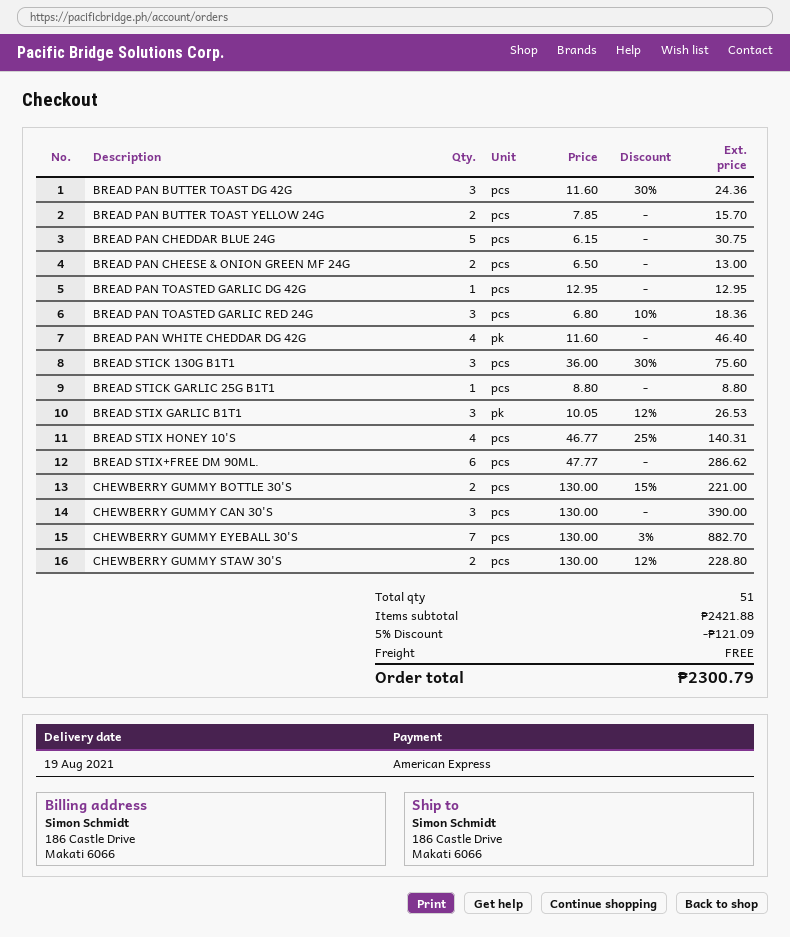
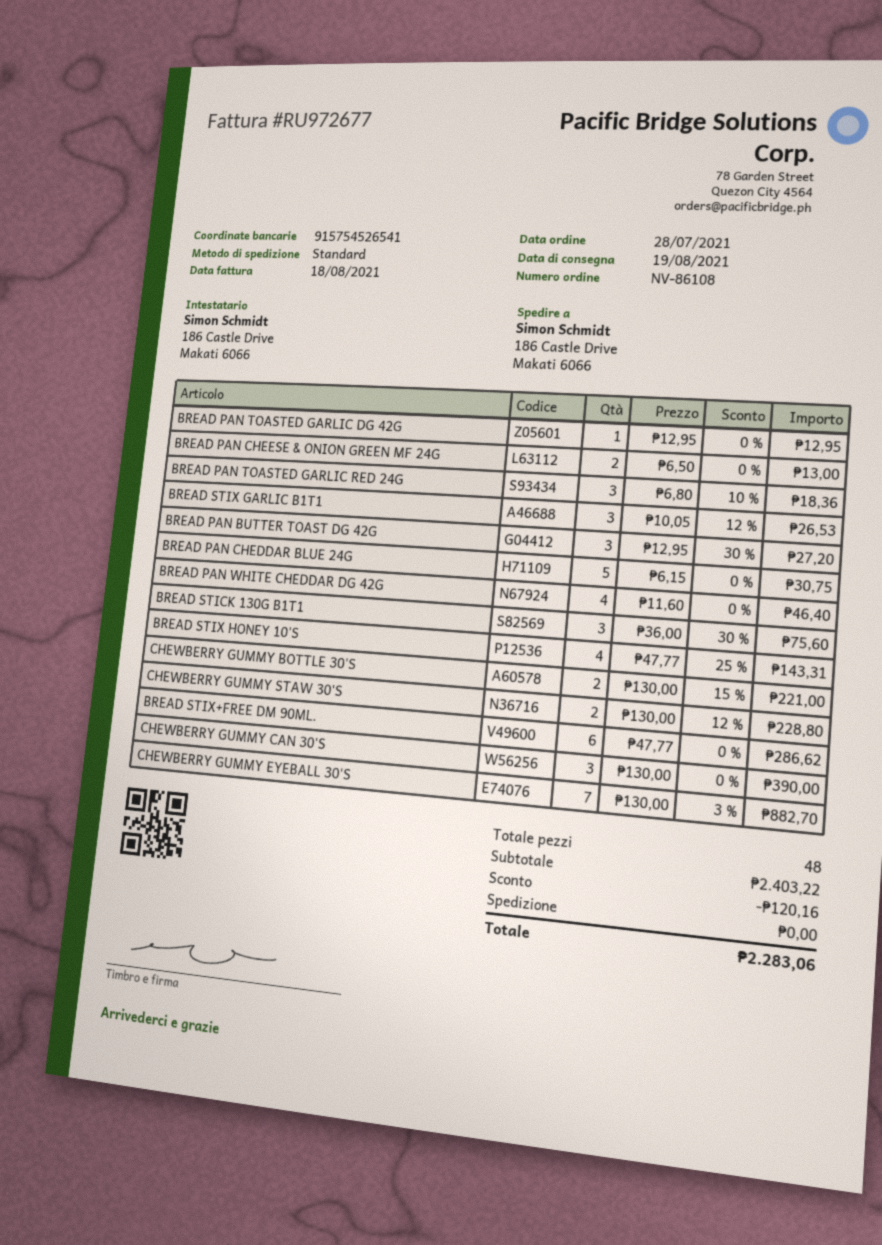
BREAD PAN BUTTER TOAST DG 42G: 3 x 11.60 - 30% = 24.36 -> 3 x 12.95 - 30% = 27.20
BREAD PAN BUTTER TOAST YELLOW 24G: 2 x 7.85 = 15.70 -> none
BREAD STICK GARLIC 25G B1T1: 1 x 8.80 = 8.80 -> none
BREAD STIX HONEY 10'S: 4 x 46.77 - 25% = 140.31 -> 4 x 47.77 - 25% = 143.31
total quantity: 51 -> 48
subtotal: 2421.88 -> 2403.22
discount: 121.09 -> 120.16
total: 2300.79 -> 2283.06

